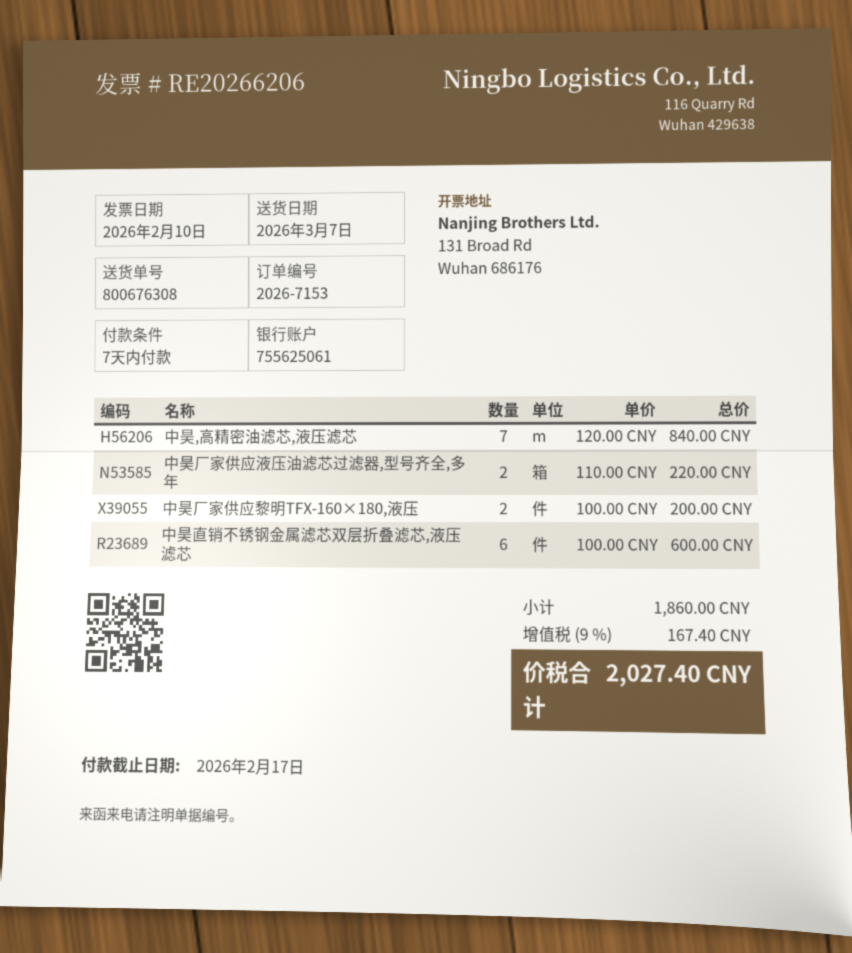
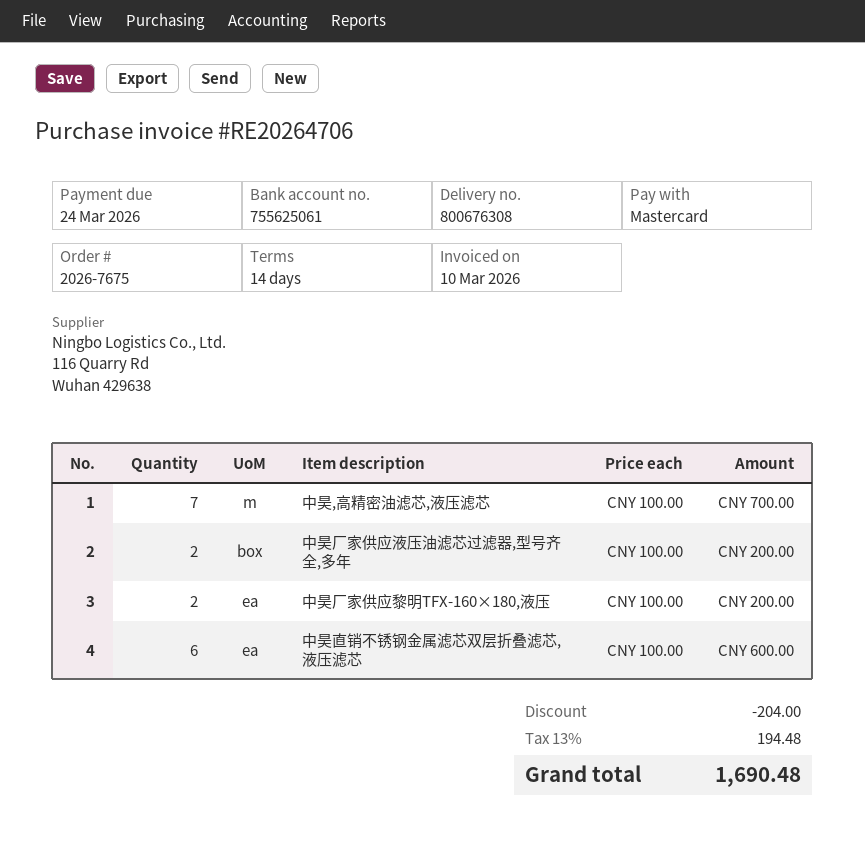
order number: 2026-7153 -> 2026-7675
invoice number: RE20266206 -> RE20264706
invoice date: 2026-02-10 -> 2026-03-10
payment terms: 7 days -> 14 days
due date: 2026-02-17 -> 2026-03-24
中昊,高精密油滤芯,液压滤芯: 7 x 120.00 = 840.00 -> 7 x 100.00 = 700.00
中昊厂家供应液压油滤芯过滤器,型号齐全,多年: 2 x 110.00 = 220.00 -> 2 x 100.00 = 200.00
discount: none -> 204.00
tax: 9% = 167.40 -> 13% = 194.48
total: 2027.40 -> 1690.48

